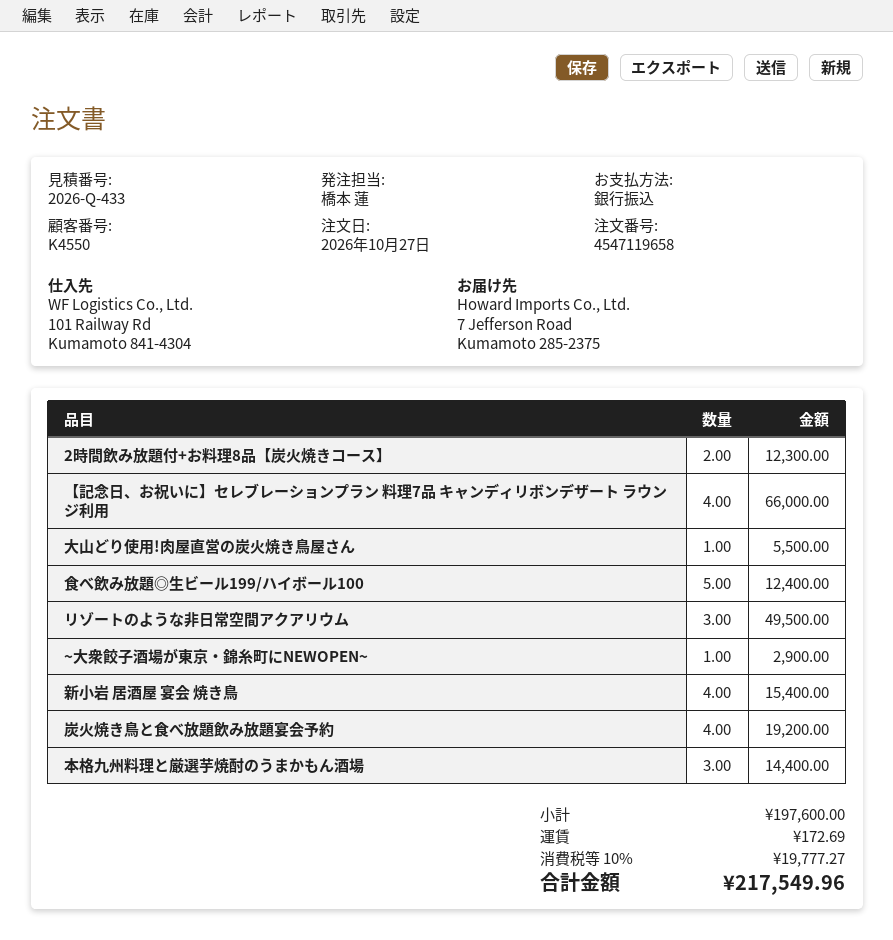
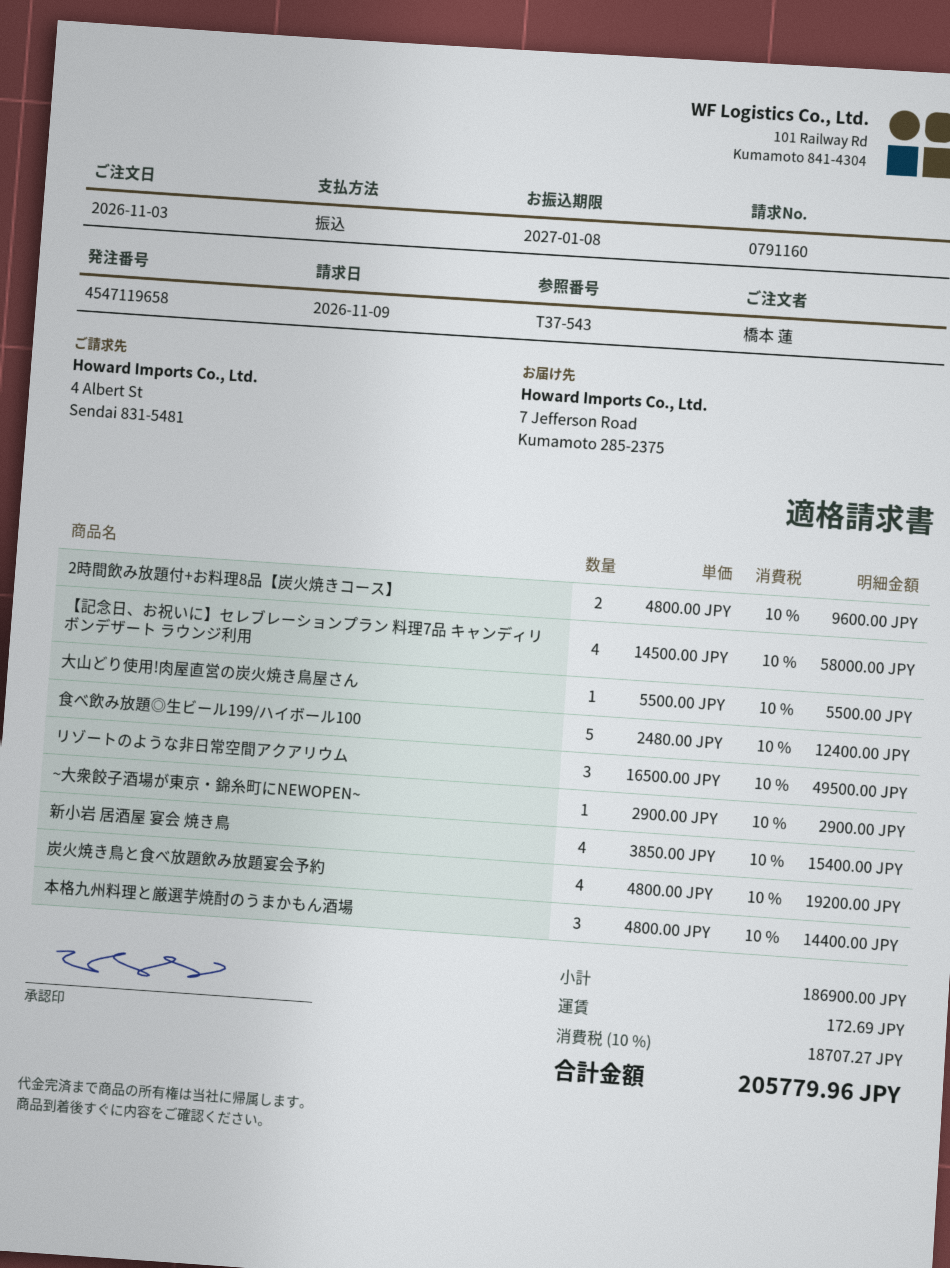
order date: 2026-10-27 -> 2026-11-03
2時間飲み放題付+お料理8品【炭火焼きコース】: 2 for 12300.00 -> 2 for 9600.00
【記念日、お祝いに】セレブレーションプラン 料理7品 キャンディリボンデザート ラウンジ利用: 4 for 66000.00 -> 4 for 58000.00
subtotal: 197600.00 -> 186900.00
tax: 10% = 19777.27 -> 10% = 18707.27
total: 217549.96 -> 205779.96

